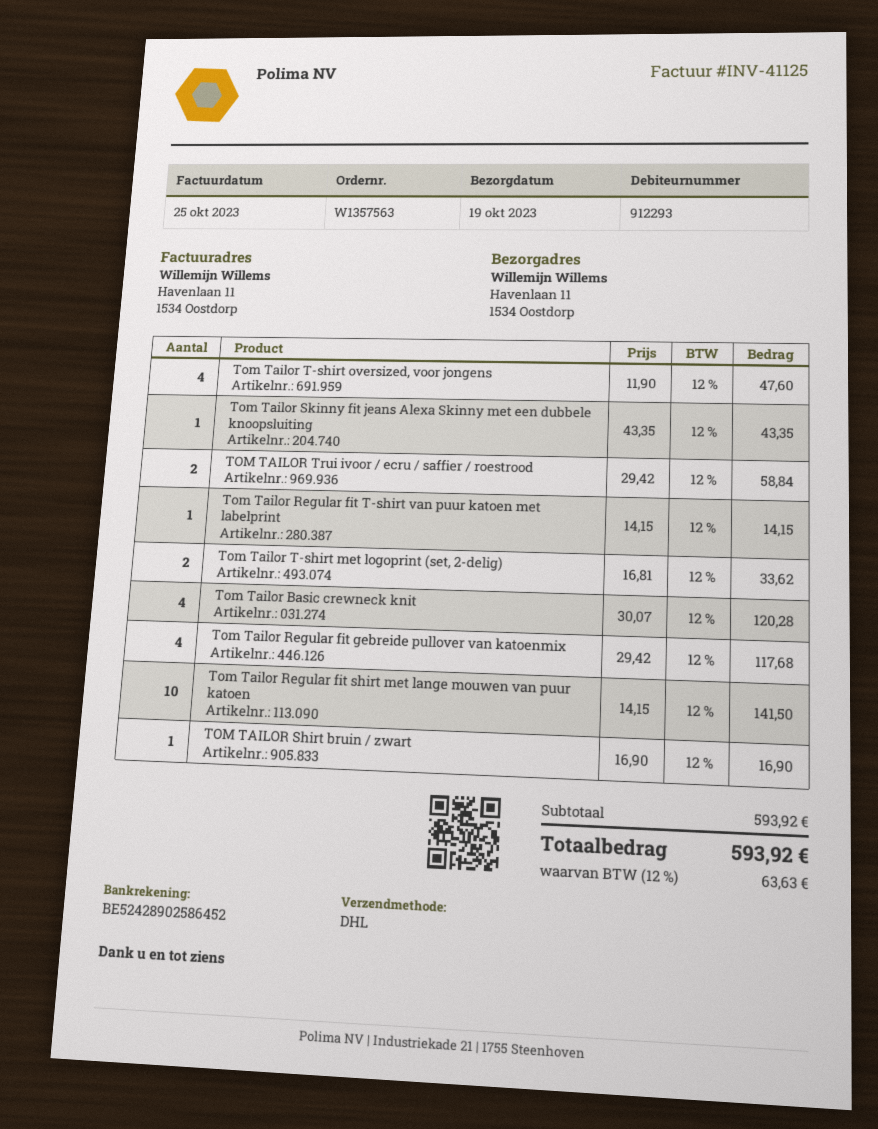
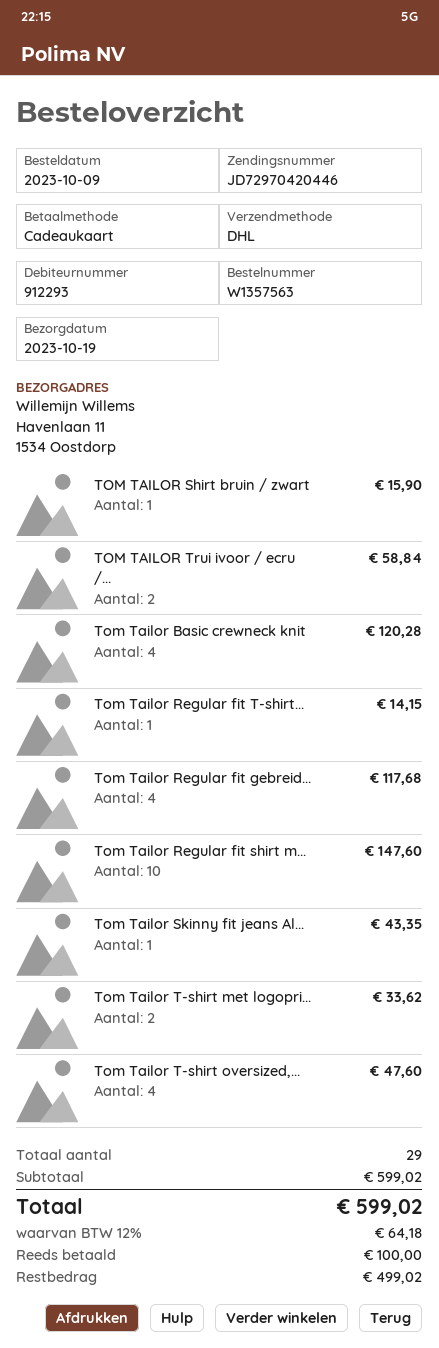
Tom Tailor Regular fit shirt met lange mouwen van puur katoen: 10 for 141.50 -> 10 for 147.60
TOM TAILOR Shirt bruin / zwart: 1 for 16.90 -> 1 for 15.90
subtotal: 593.92 -> 599.02
tax: 12% = 63.63 -> 12% = 64.18
total: 593.92 -> 599.02

